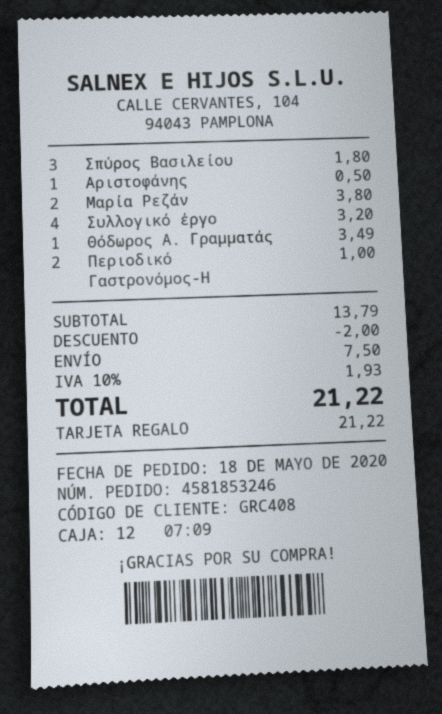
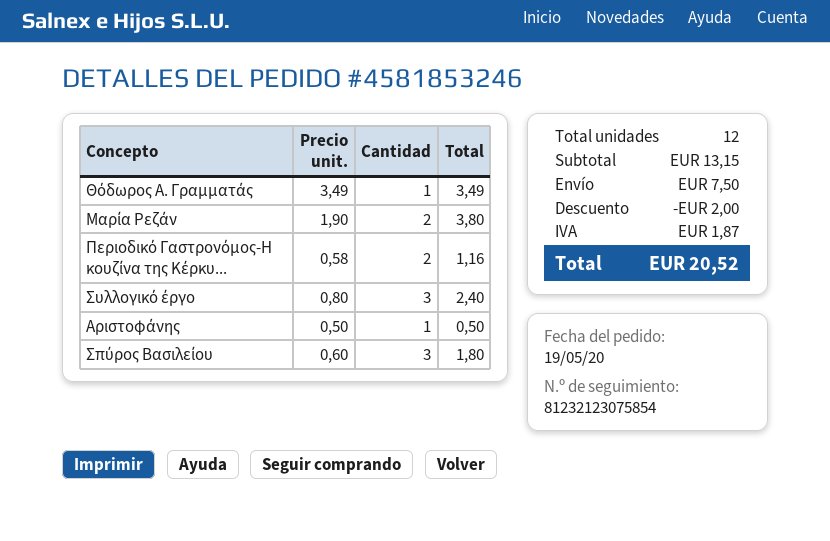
order date: 2020-05-18 -> 2020-05-19
Συλλογικό έργο: 4 for 3.20 -> 3 for 2.40
Περιοδικό Γαστρονόμος-Η: 2 for 1.00 -> 2 for 1.16
subtotal: 13.79 -> 13.15
tax: 1.93 -> 1.87
total: 21.22 -> 20.52

